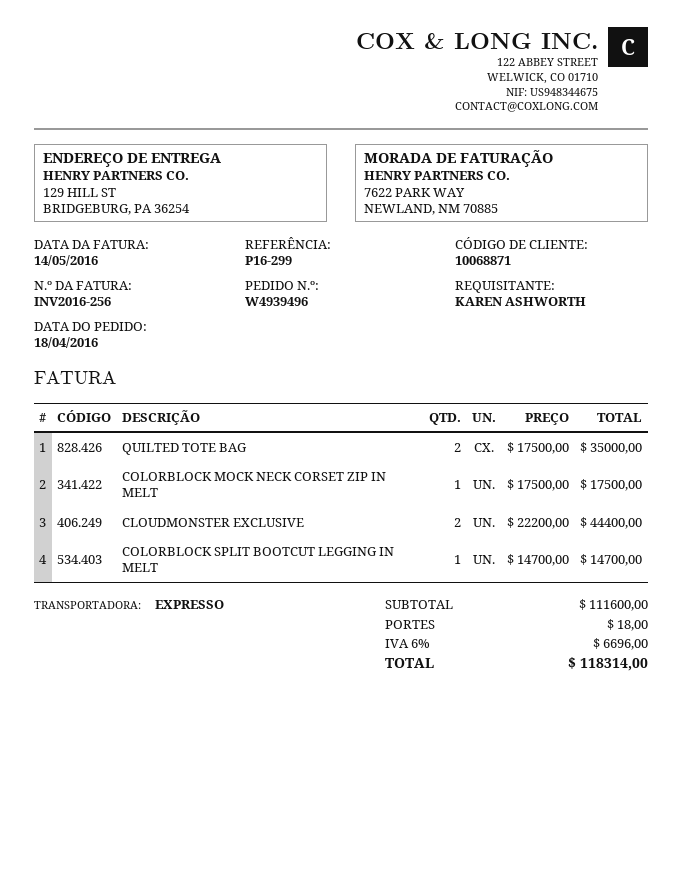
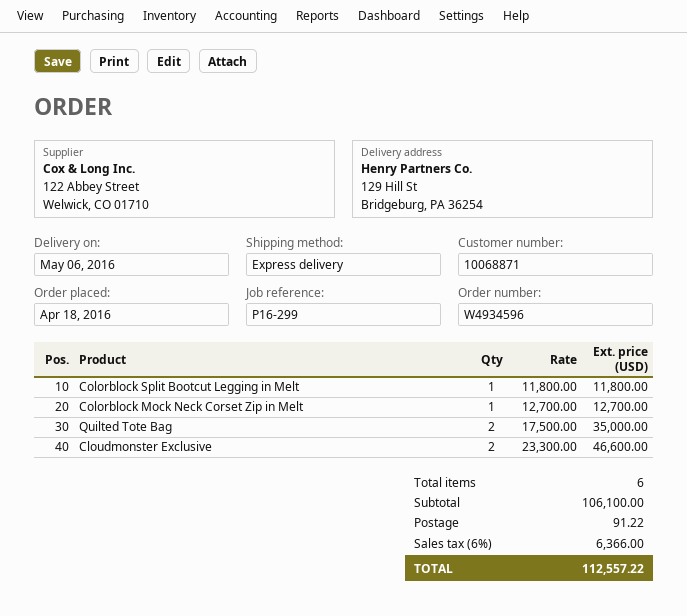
order number: W4939496 -> W4934596
COLORBLOCK MOCK NECK CORSET ZIP IN MELT: 1 x 17500.00 = 17500.00 -> 1 x 12700.00 = 12700.00
CLOUDMONSTER EXCLUSIVE: 2 x 22200.00 = 44400.00 -> 2 x 23300.00 = 46600.00
COLORBLOCK SPLIT BOOTCUT LEGGING IN MELT: 1 x 14700.00 = 14700.00 -> 1 x 11800.00 = 11800.00
subtotal: 111600.00 -> 106100.00
shipping: 18.00 -> 91.22
tax: 6% = 6696.00 -> 6% = 6366.00
total: 118314.00 -> 112557.22

